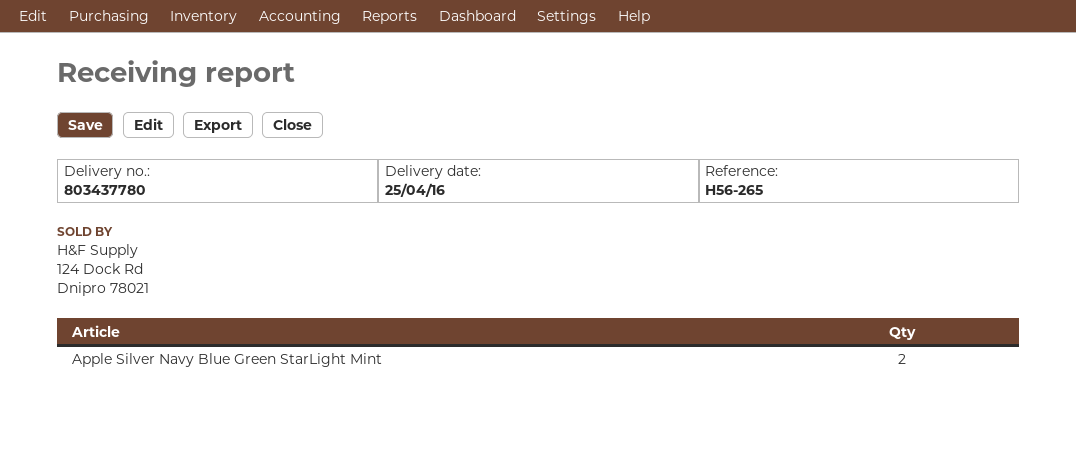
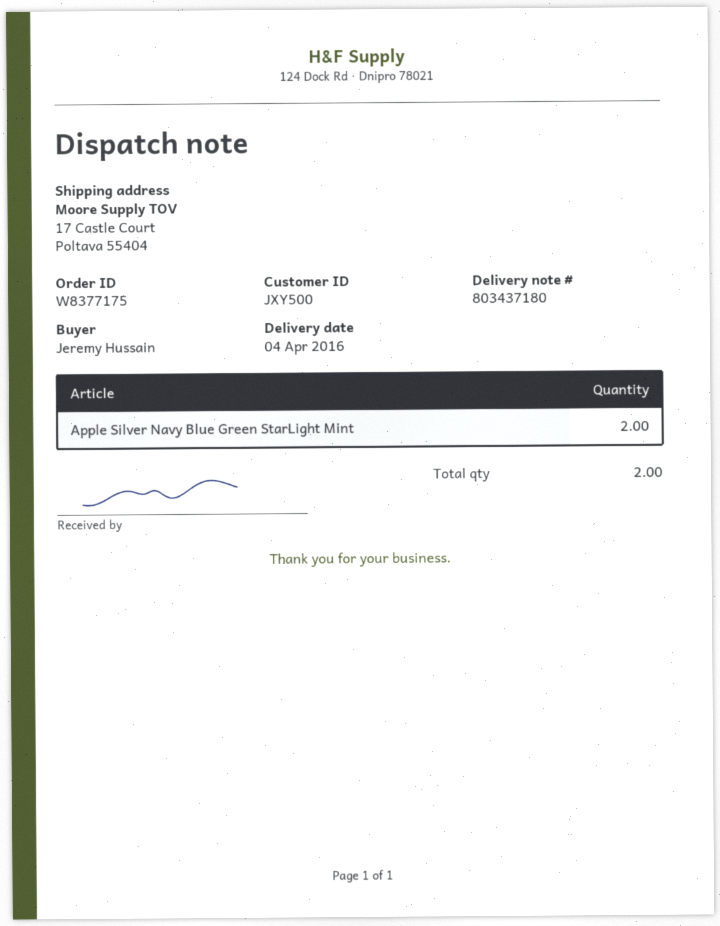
delivery note number: 803437780 -> 803437180
delivery date: 2016-04-25 -> 2016-04-04

